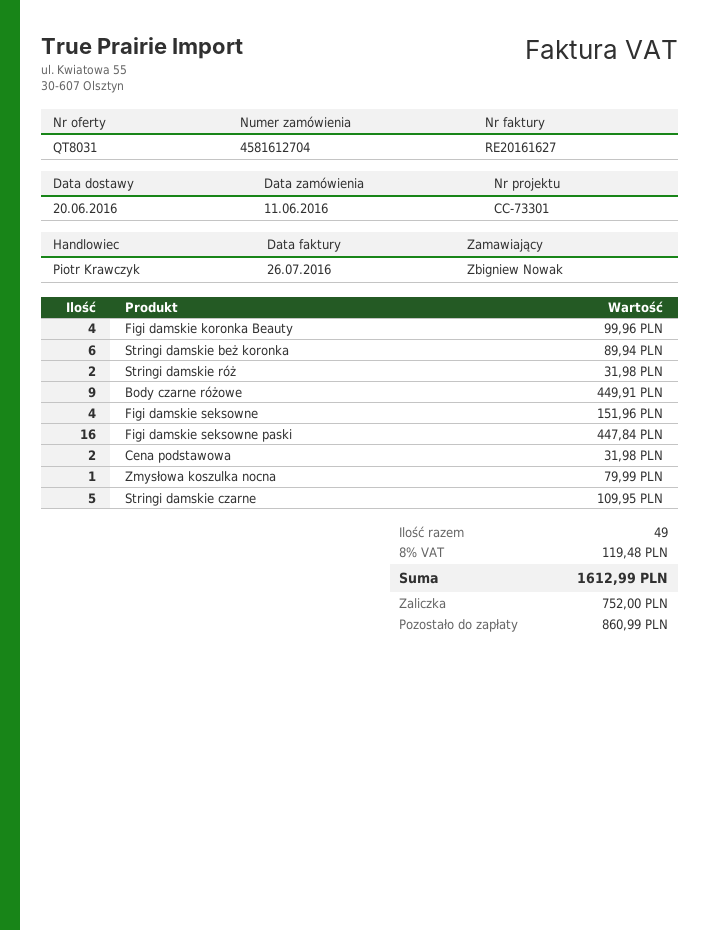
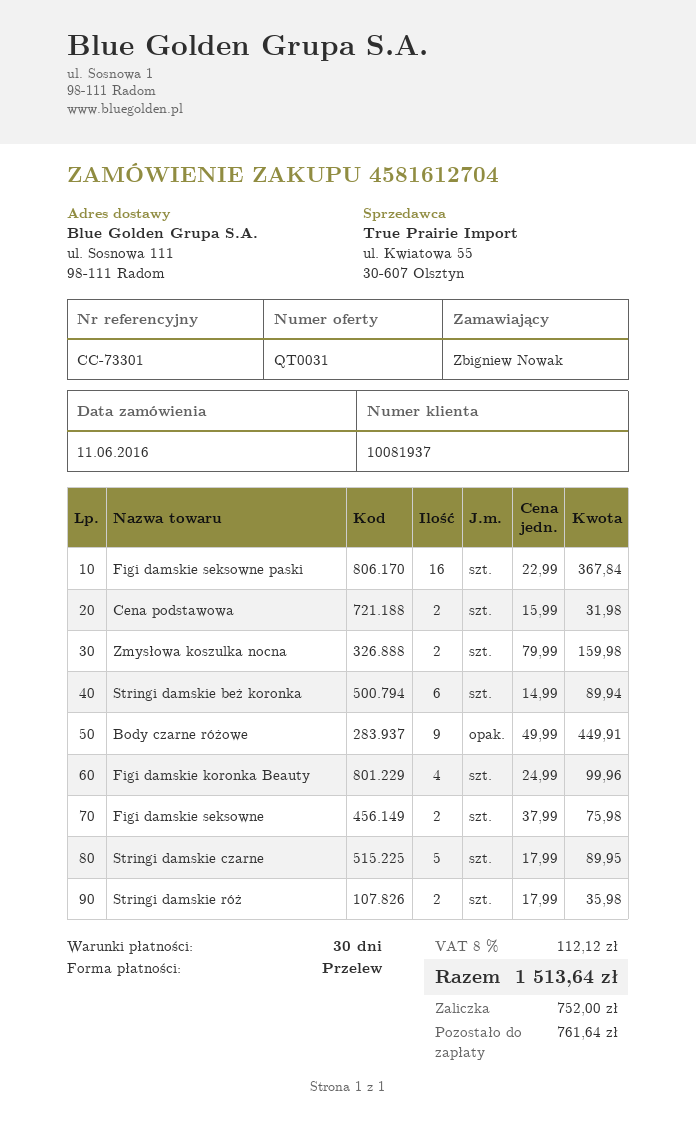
quote number: QT8031 -> QT0031
Stringi damskie róż: 2 for 31.98 -> 2 for 35.98
Figi damskie seksowne: 4 for 151.96 -> 2 for 75.98
Figi damskie seksowne paski: 16 for 447.84 -> 16 for 367.84
Zmysłowa koszulka nocna: 1 for 79.99 -> 2 for 159.98
Stringi damskie czarne: 5 for 109.95 -> 5 for 89.95
tax: 8% = 119.48 -> 8% = 112.12
total: 1612.99 -> 1513.64
balance: 860.99 -> 761.64

